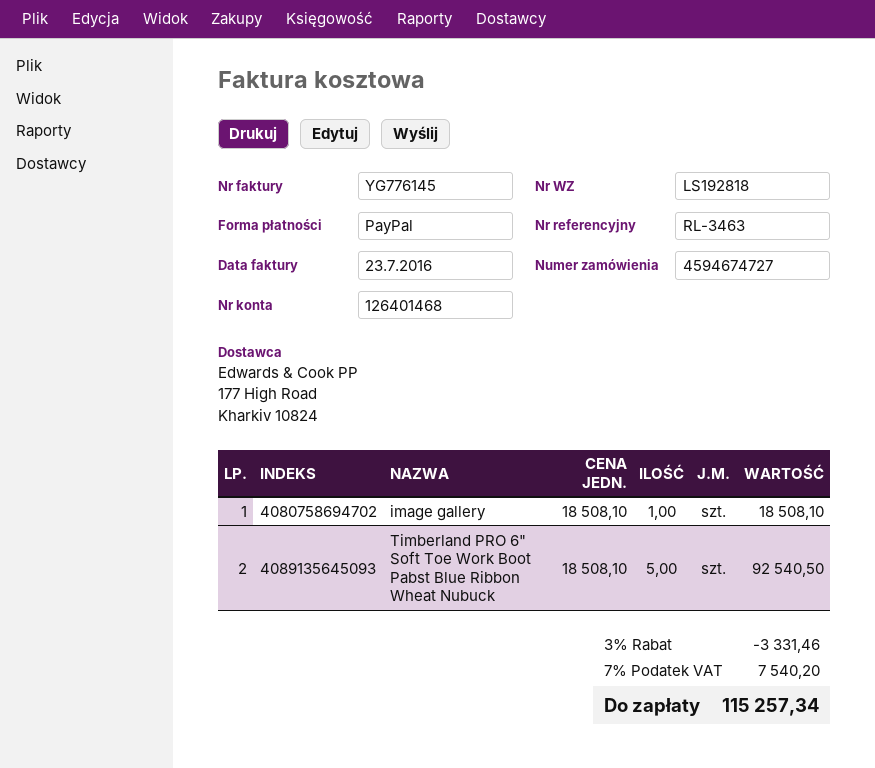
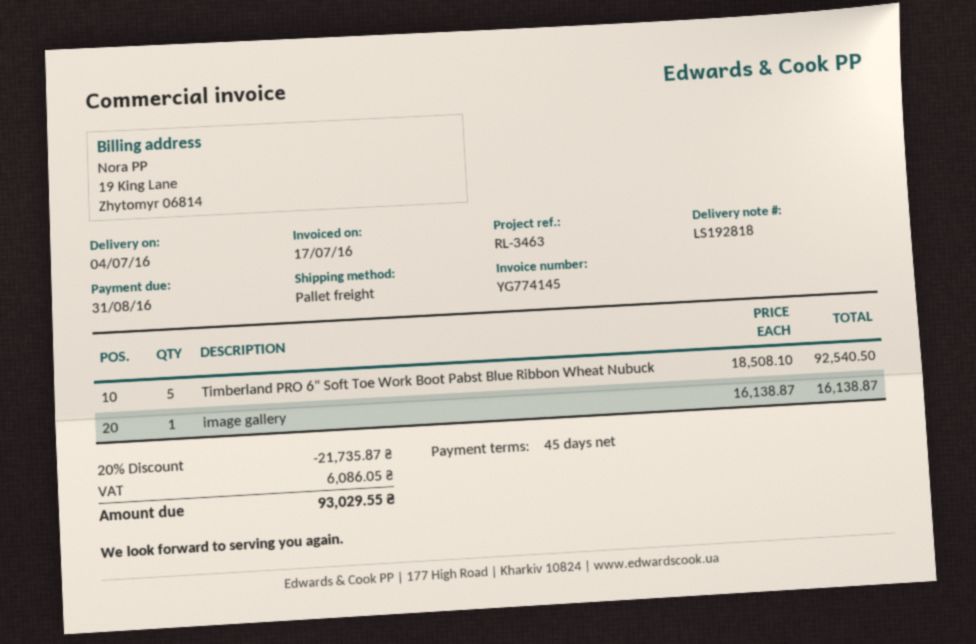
invoice number: YG776145 -> YG774145
invoice date: 2016-07-23 -> 2016-07-17
image gallery: 1 x 18508.10 = 18508.10 -> 1 x 16138.87 = 16138.87
discount: 3% = 3331.46 -> 20% = 21735.87
tax: 7540.20 -> 6086.05
total: 115257.34 -> 93029.55

